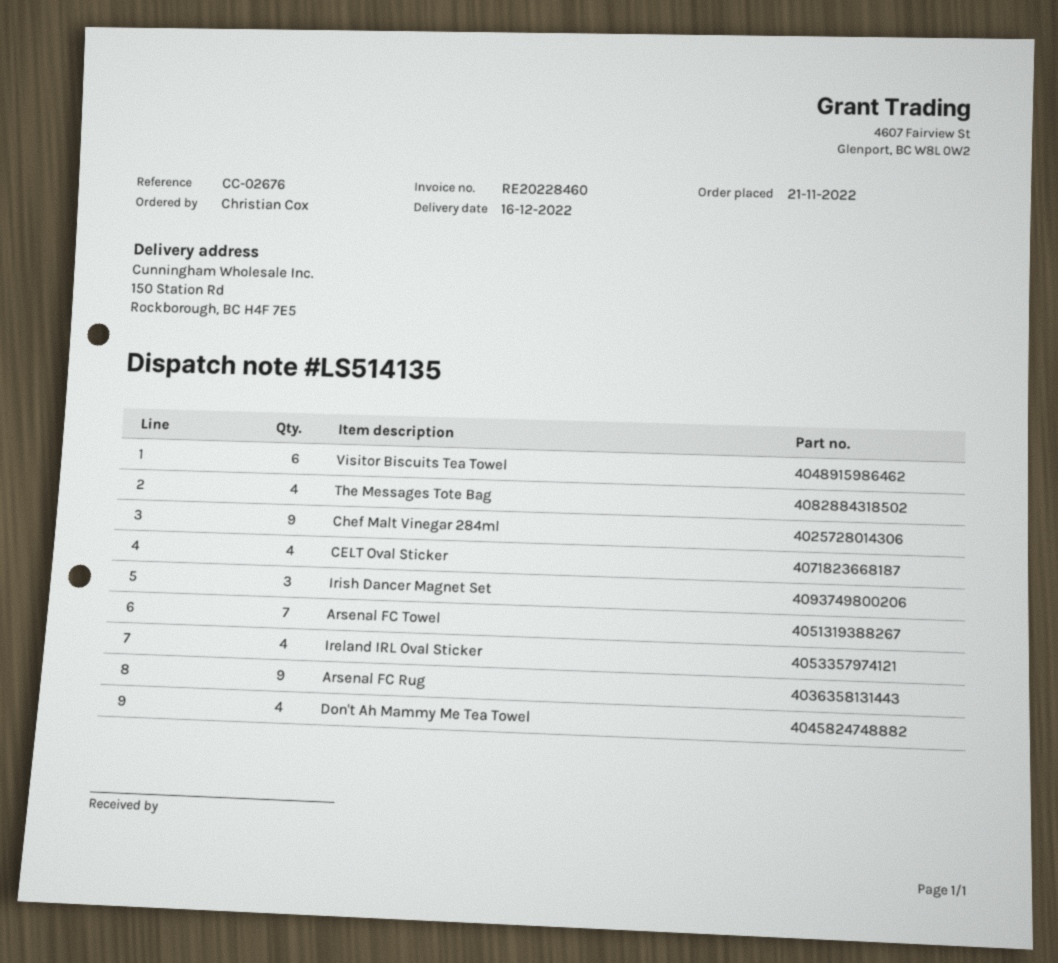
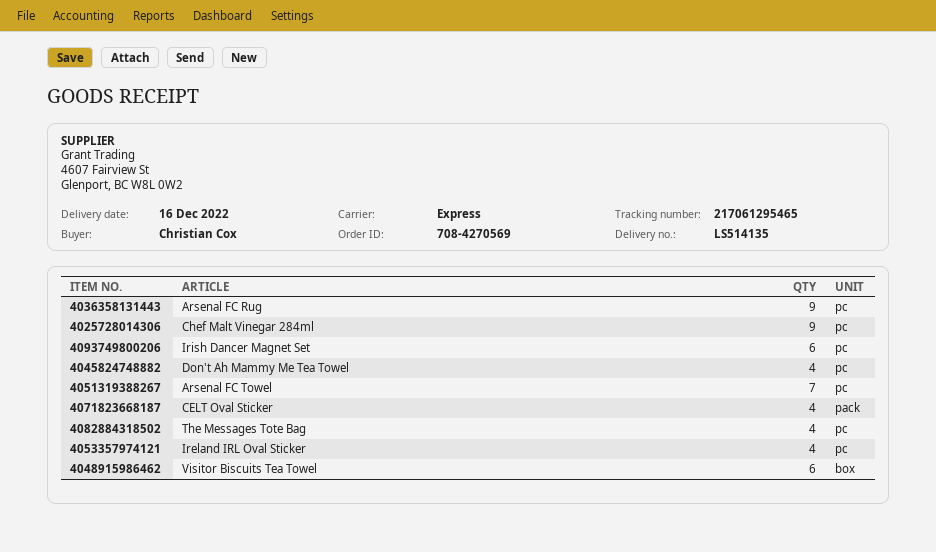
Irish Dancer Magnet Set: 3 -> 6

